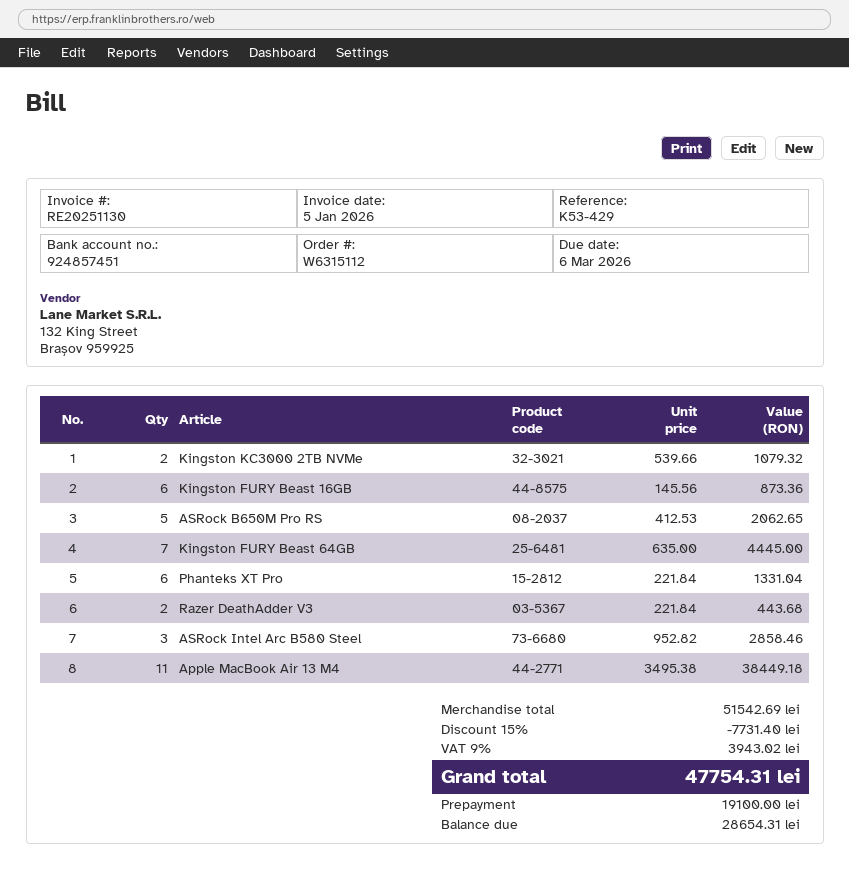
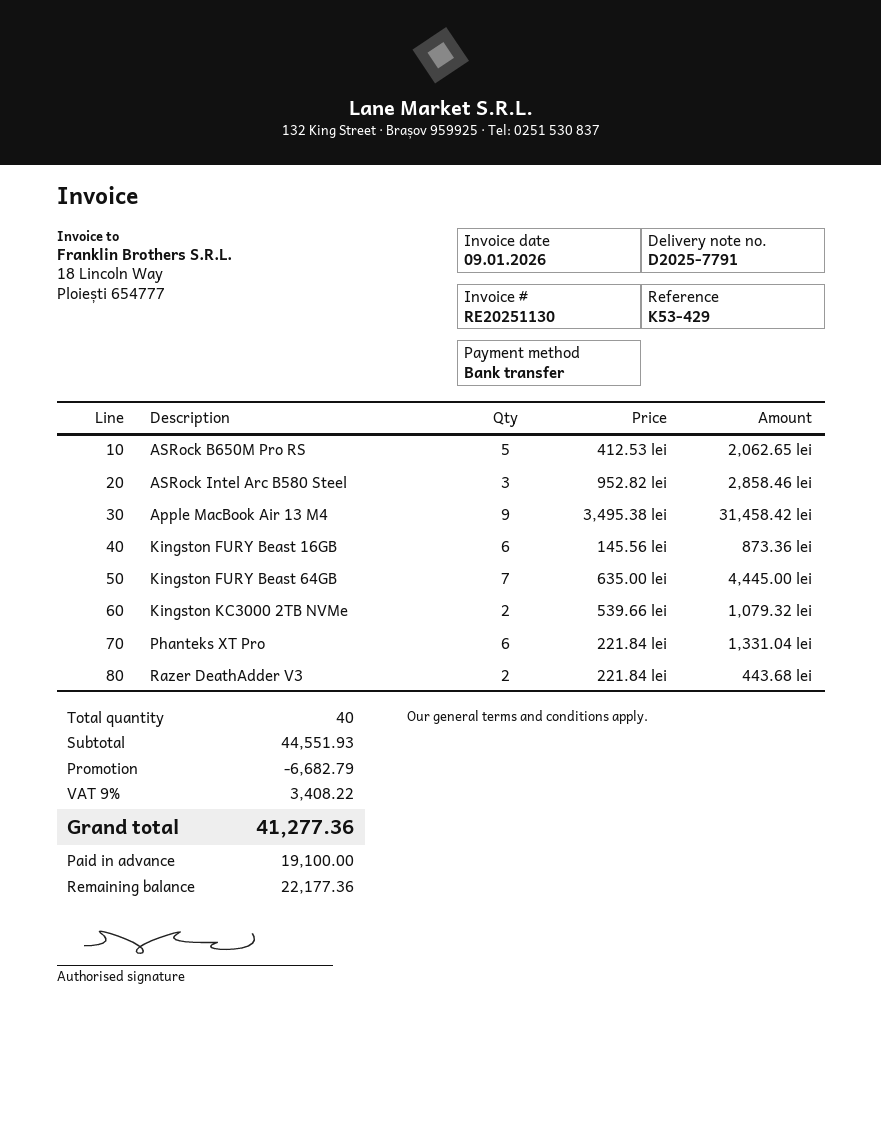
invoice date: 2026-01-05 -> 2026-01-09
Apple MacBook Air 13 M4: 11 x 3495.38 = 38449.18 -> 9 x 3495.38 = 31458.42
subtotal: 51542.69 -> 44551.93
discount: 7731.40 -> 6682.79
tax: 9% = 3943.02 -> 9% = 3408.22
total: 47754.31 -> 41277.36
balance: 28654.31 -> 22177.36

